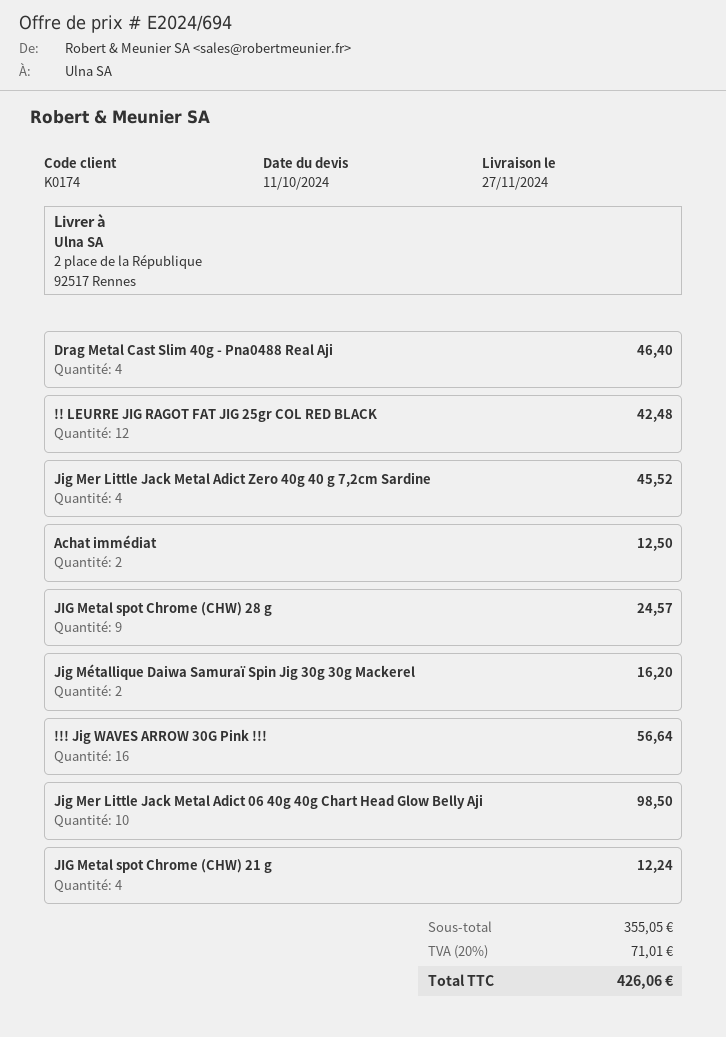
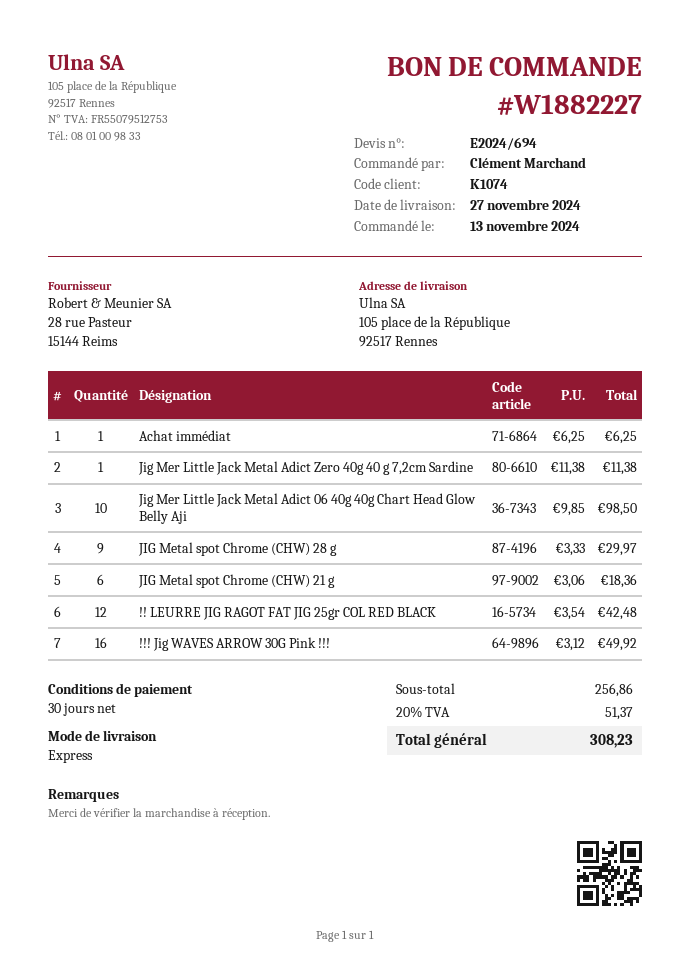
customer number: K0174 -> K1074
ship to: 2 place de la République, 92517 Rennes -> 105 place de la République, 92517 Rennes
Drag Metal Cast Slim 40g - Pna0488 Real Aji: 4 for 46.40 -> none
Jig Mer Little Jack Metal Adict Zero 40g 40 g 7,2cm Sardine: 4 for 45.52 -> 1 for 11.38
Achat immédiat: 2 for 12.50 -> 1 for 6.25
JIG Metal spot Chrome (CHW) 28 g: 9 for 24.57 -> 9 for 29.97
Jig Métallique Daiwa Samuraï Spin Jig 30g 30g Mackerel: 2 for 16.20 -> none
!!! Jig WAVES ARROW 30G Pink !!!: 16 for 56.64 -> 16 for 49.92
JIG Metal spot Chrome (CHW) 21 g: 4 for 12.24 -> 6 for 18.36
subtotal: 355.05 -> 256.86
tax: 20% = 71.01 -> 20% = 51.37
total: 426.06 -> 308.23

